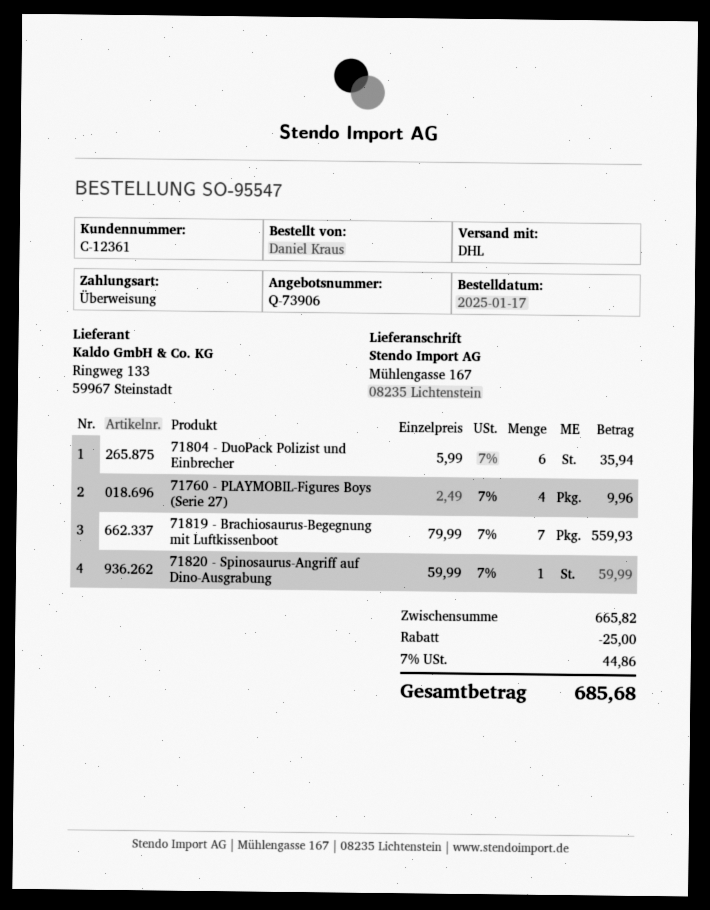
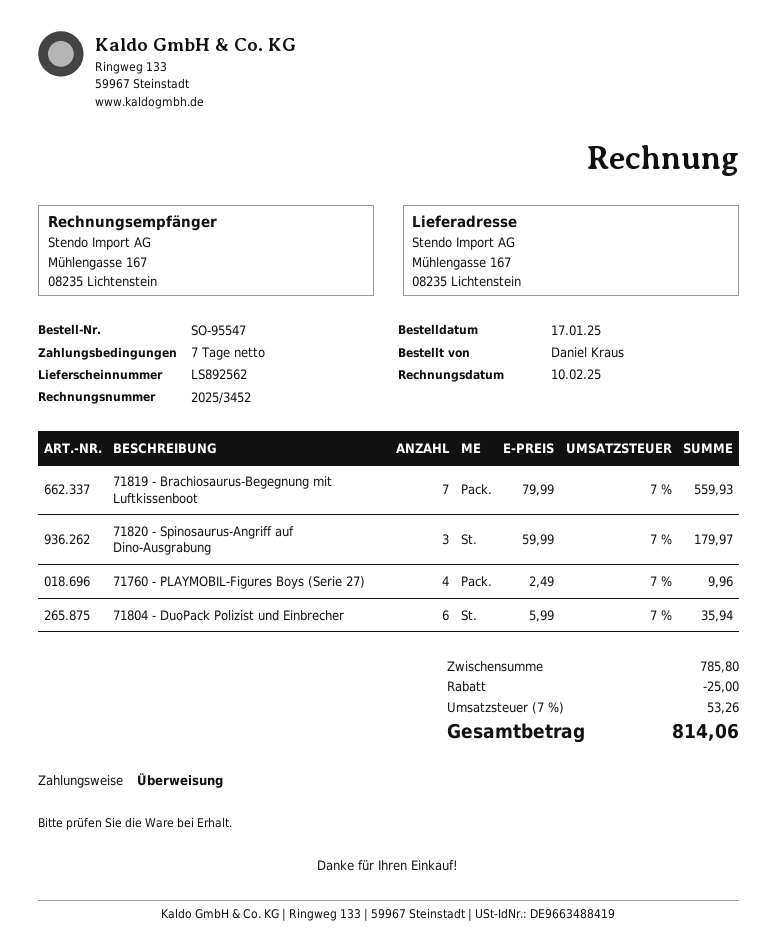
71820 - Spinosaurus-Angriff auf Dino-Ausgrabung: 1 x 59.99 = 59.99 -> 3 x 59.99 = 179.97
subtotal: 665.82 -> 785.80
tax: 7% = 44.86 -> 7% = 53.26
total: 685.68 -> 814.06

